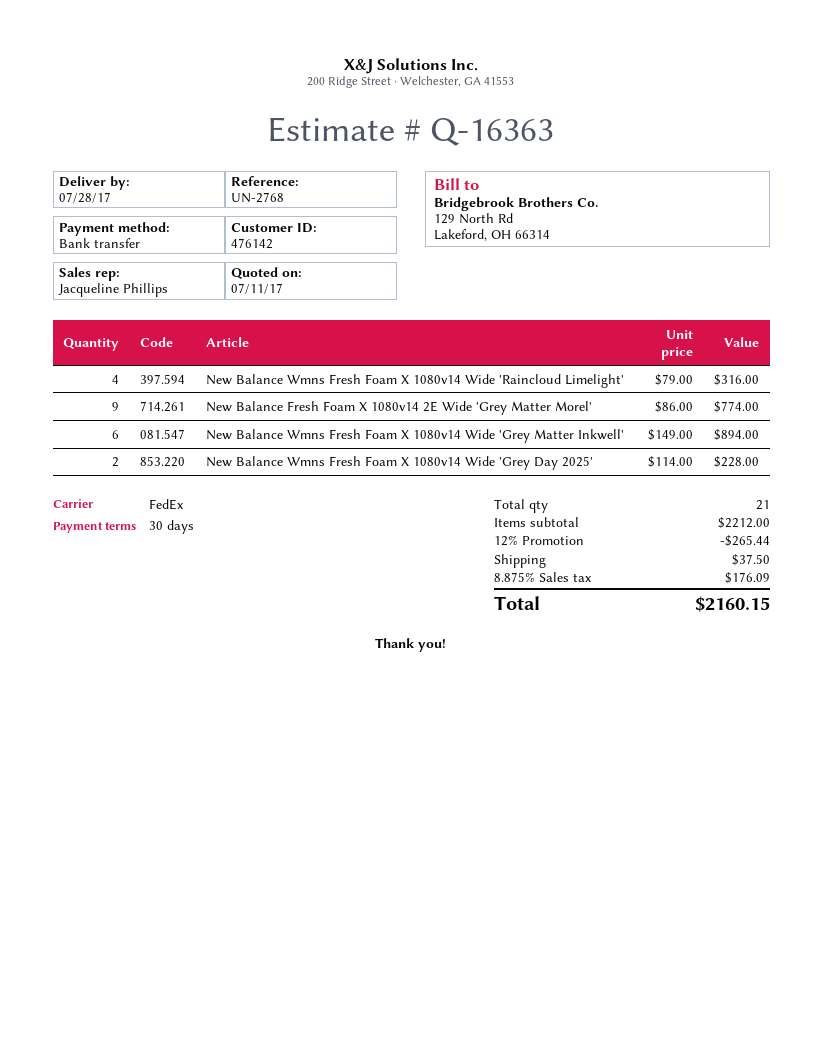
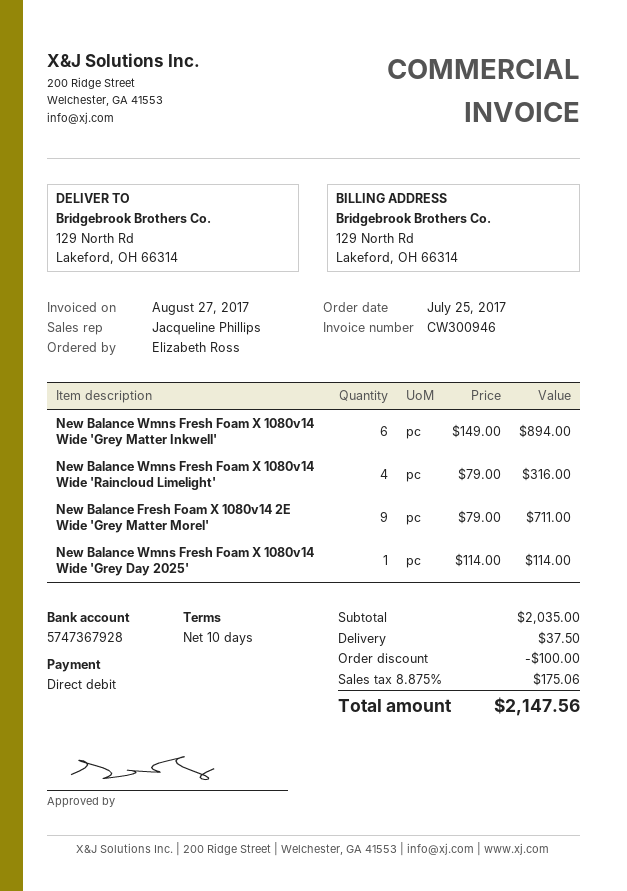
payment terms: 30 days -> 10 days
payment method: bank transfer -> direct debit
New Balance Fresh Foam X 1080v14 2E Wide 'Grey Matter Morel': 9 x 86.00 = 774.00 -> 9 x 79.00 = 711.00
New Balance Wmns Fresh Foam X 1080v14 Wide 'Grey Day 2025': 2 x 114.00 = 228.00 -> 1 x 114.00 = 114.00
subtotal: 2212.00 -> 2035.00
discount: 265.44 -> 100.00
tax: 8.875% = 176.09 -> 8.875% = 175.06
total: 2160.15 -> 2147.56

